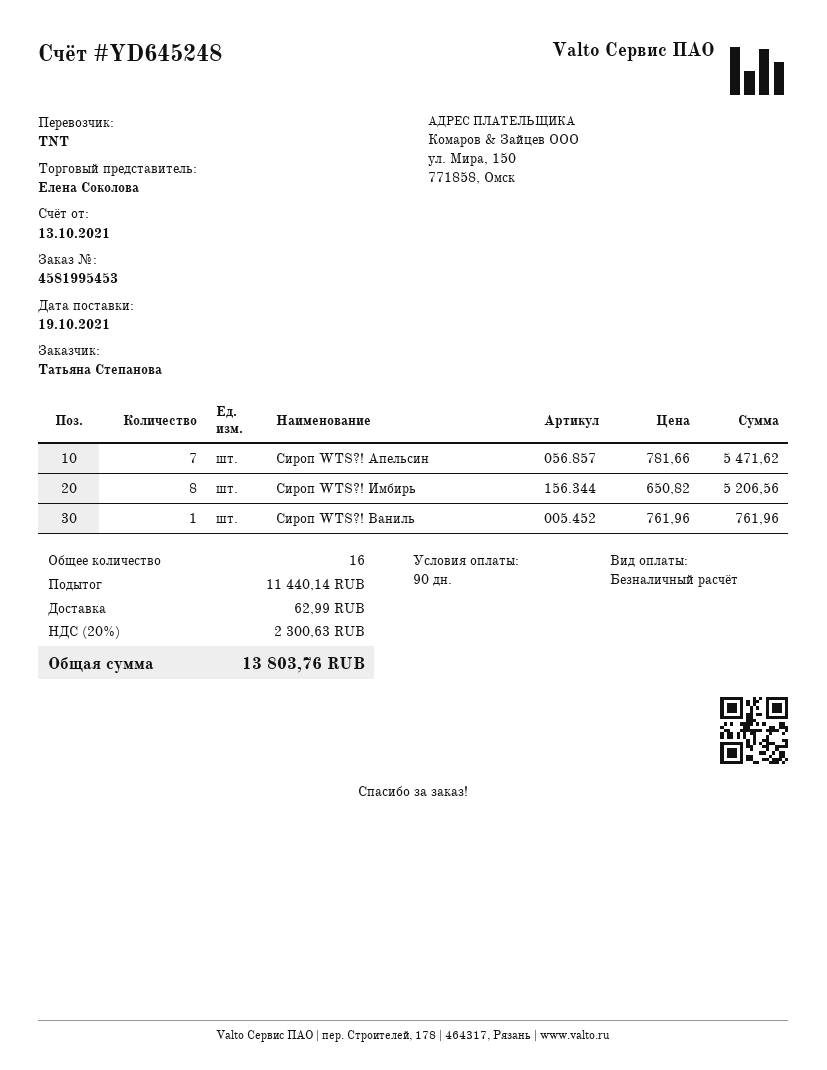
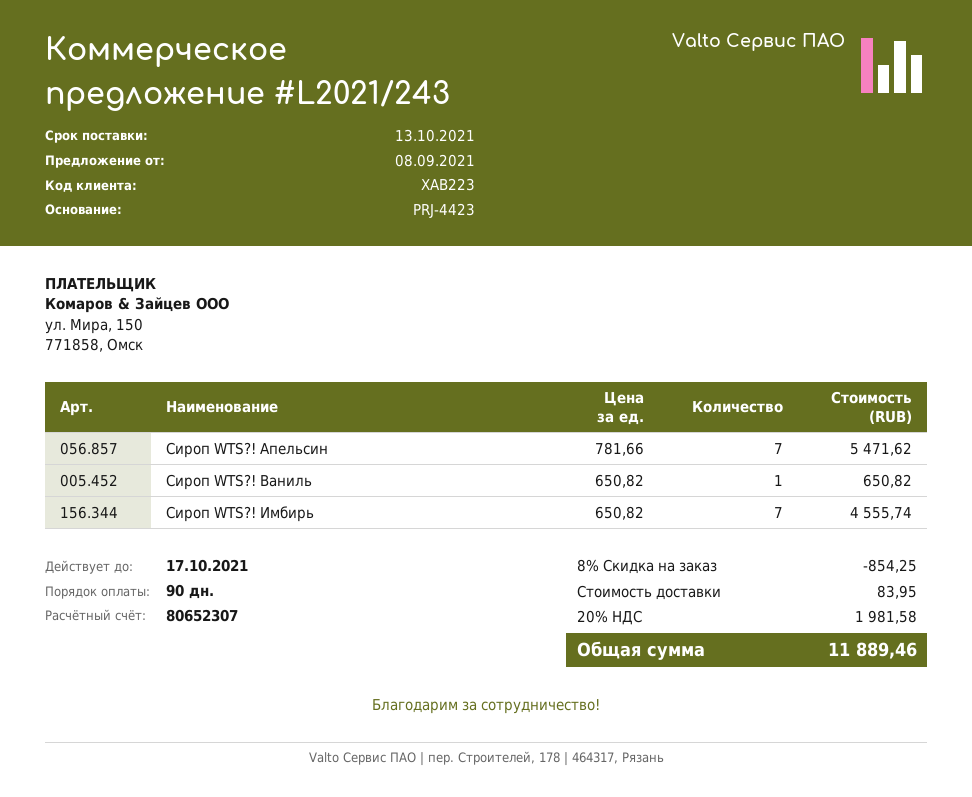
delivery date: 2021-10-19 -> 2021-10-13
Сироп WTS?! Имбирь: 8 x 650.82 = 5206.56 -> 7 x 650.82 = 4555.74
Сироп WTS?! Ваниль: 1 x 761.96 = 761.96 -> 1 x 650.82 = 650.82
discount: none -> 8% = 854.25
shipping: 62.99 -> 83.95
tax: 20% = 2300.63 -> 20% = 1981.58
total: 13803.76 -> 11889.46

